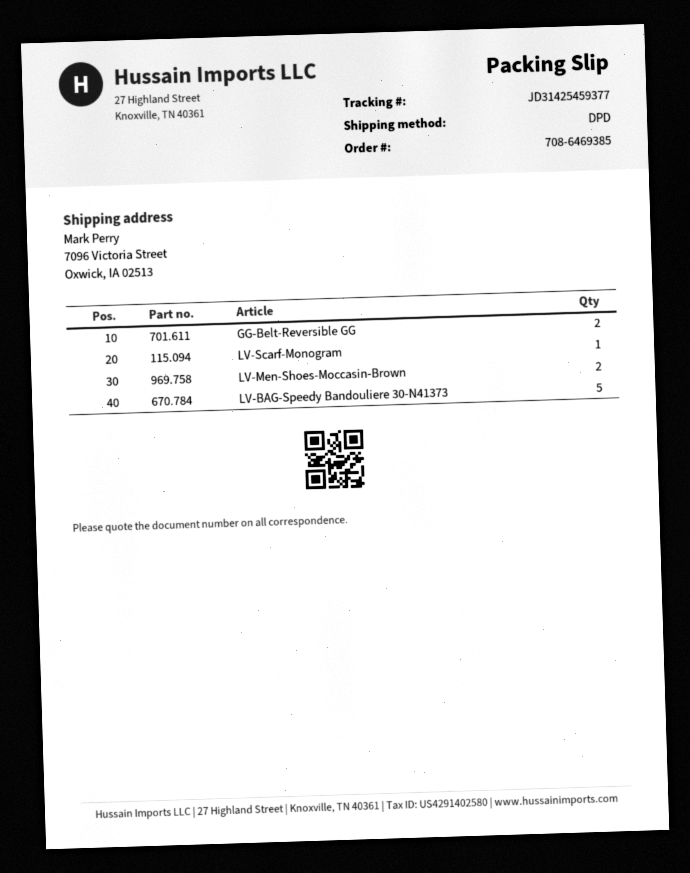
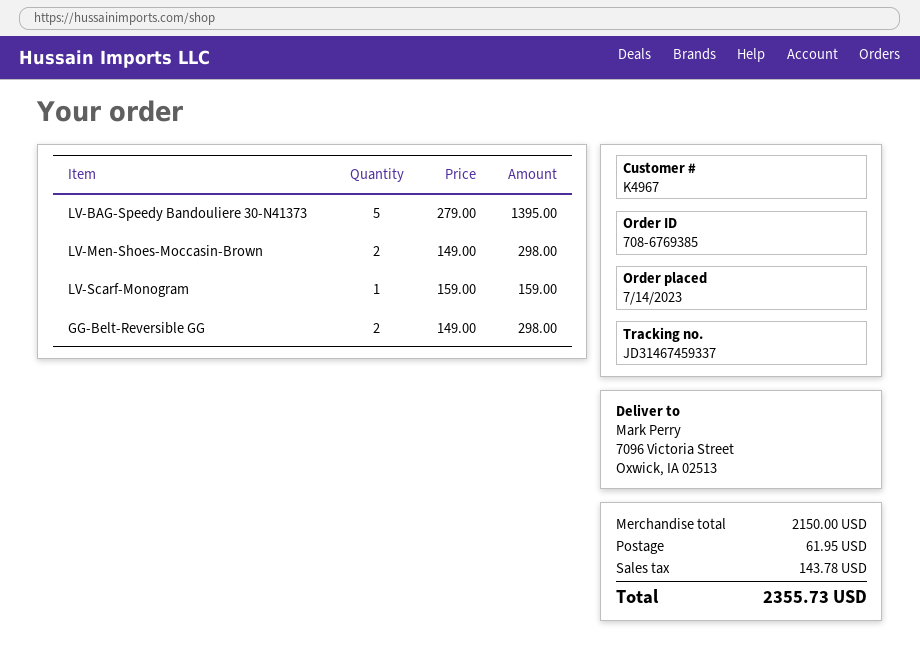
order number: 708-6469385 -> 708-6769385
tracking number: JD31425459377 -> JD31467459337

